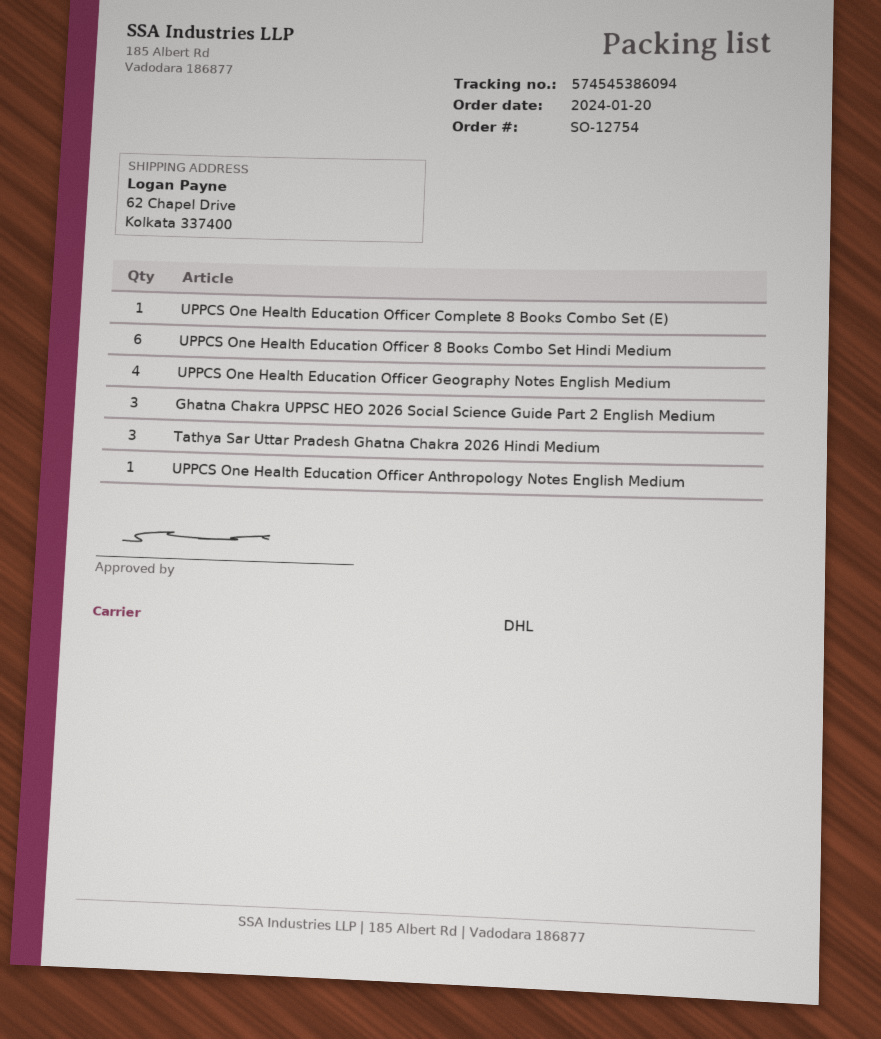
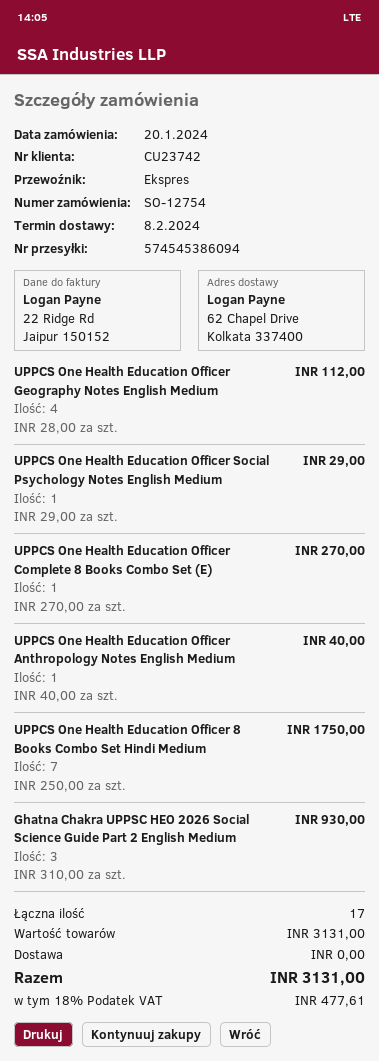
shipping method: DHL -> express
UPPCS One Health Education Officer 8 Books Combo Set Hindi Medium: 6 -> 7
Tathya Sar Uttar Pradesh Ghatna Chakra 2026 Hindi Medium: 3 -> none
UPPCS One Health Education Officer Social Psychology Notes English Medium: none -> 1

